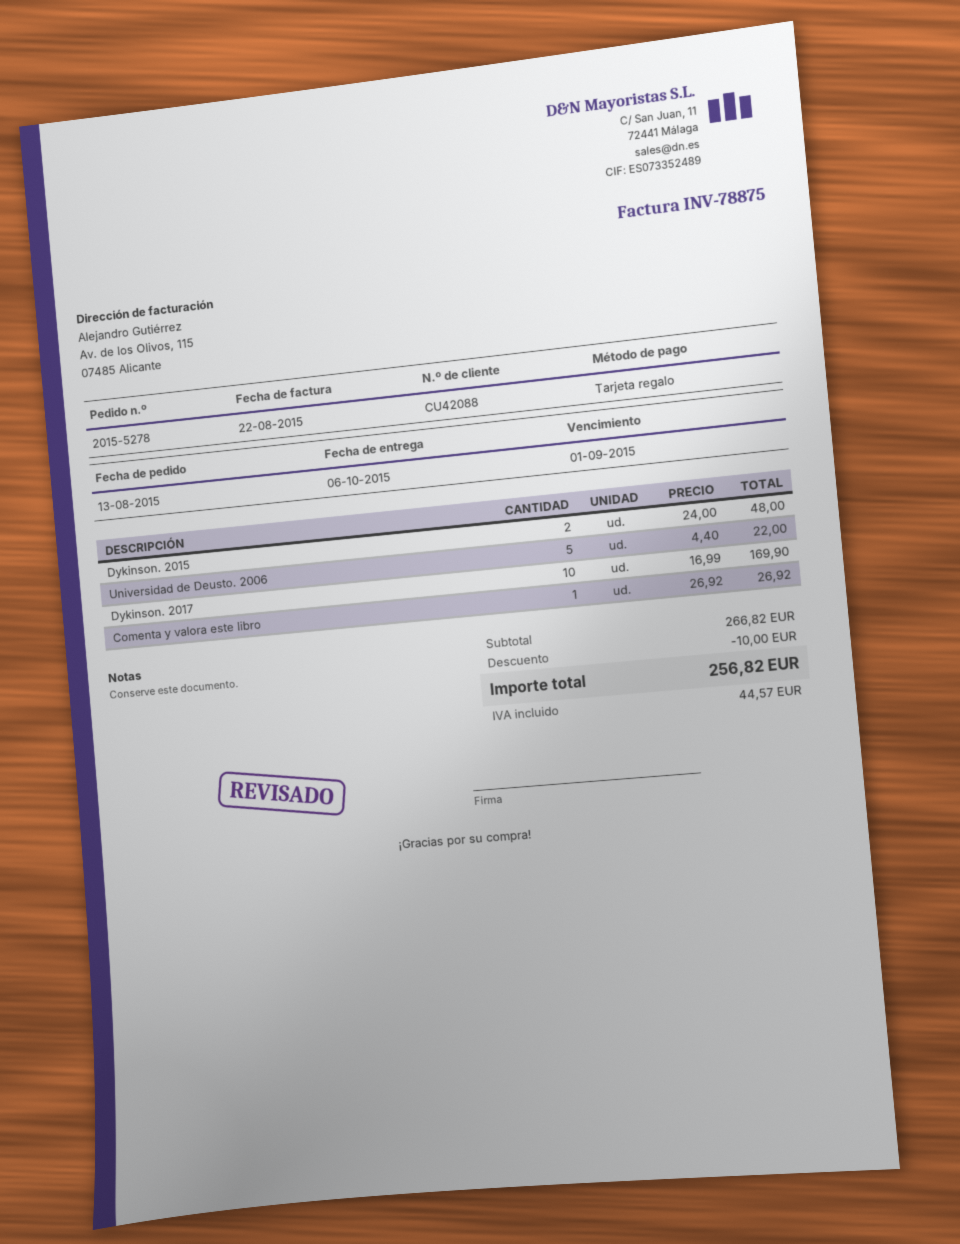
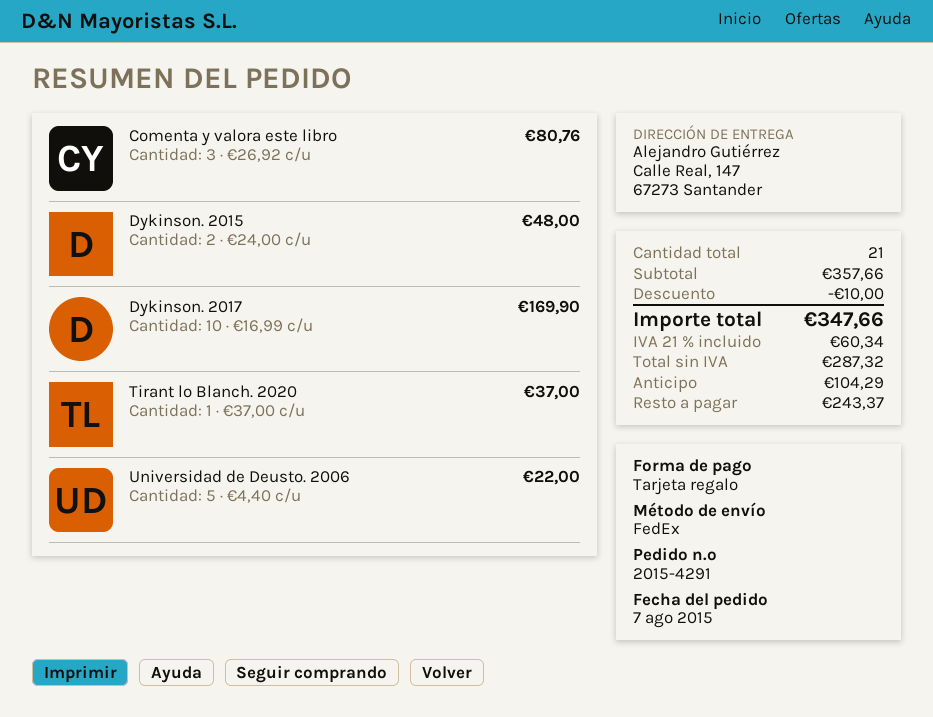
order number: 2015-5278 -> 2015-4291
order date: 2015-08-13 -> 2015-08-07
Comenta y valora este libro: 1 x 26.92 = 26.92 -> 3 x 26.92 = 80.76
Tirant lo Blanch. 2020: none -> 1 x 37.00 = 37.00
subtotal: 266.82 -> 357.66
tax: 44.57 -> 60.34
total: 256.82 -> 347.66

